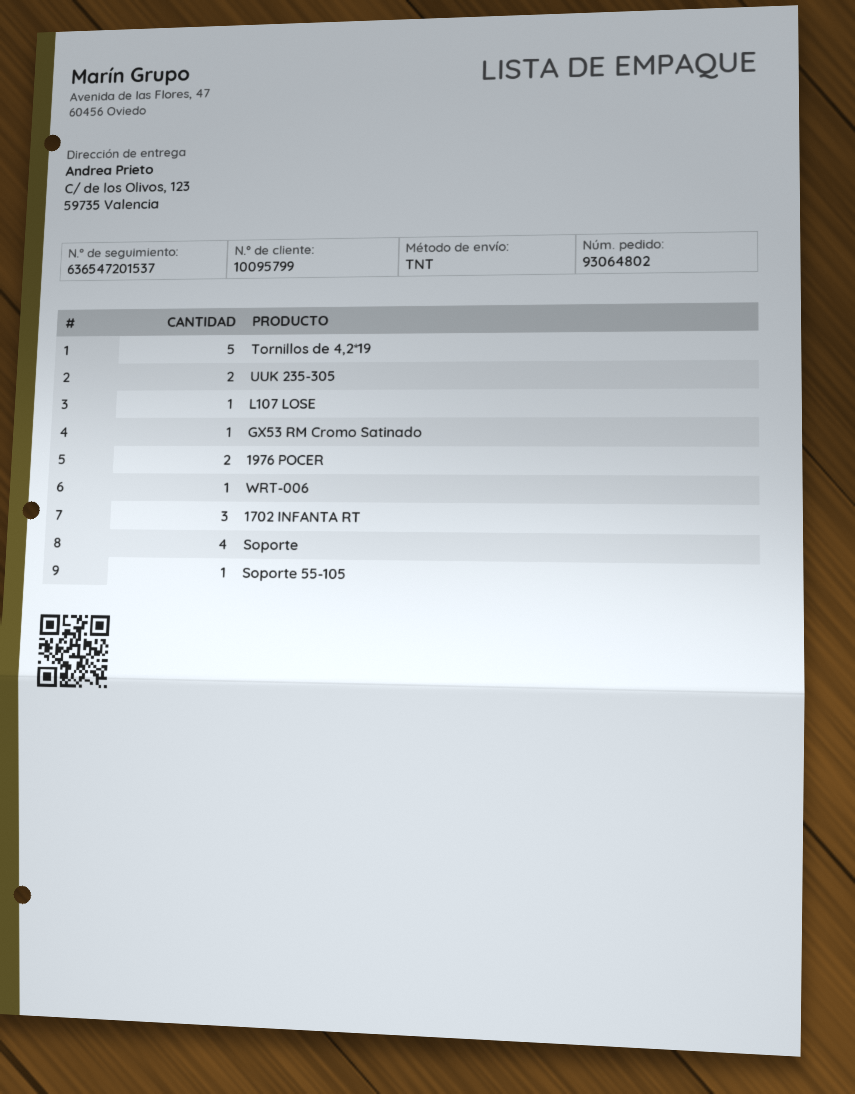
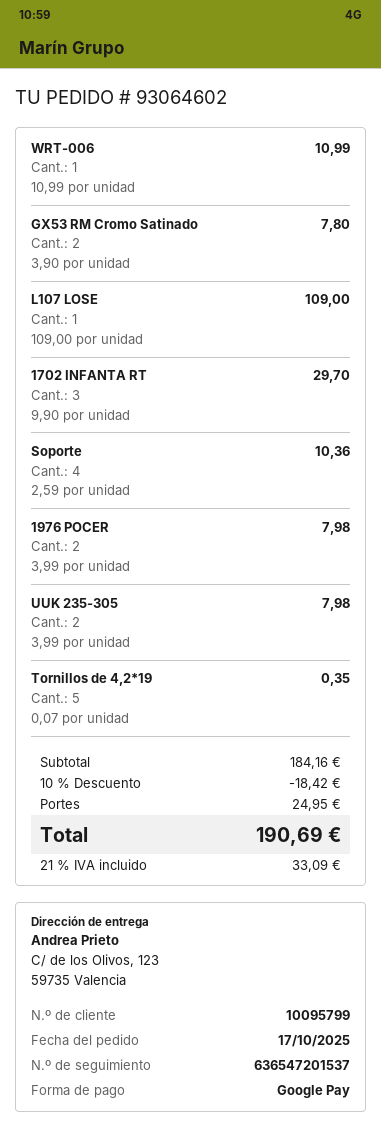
order number: 93064802 -> 93064602
GX53 RM Cromo Satinado: 1 -> 2
Soporte 55-105: 1 -> none

